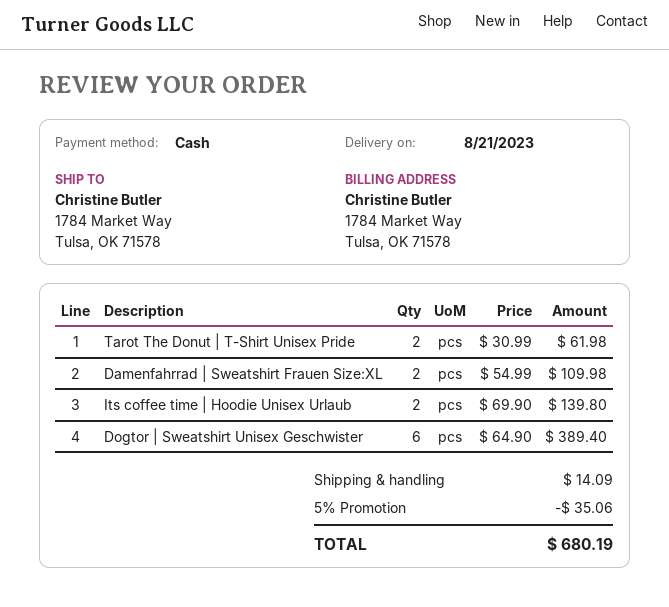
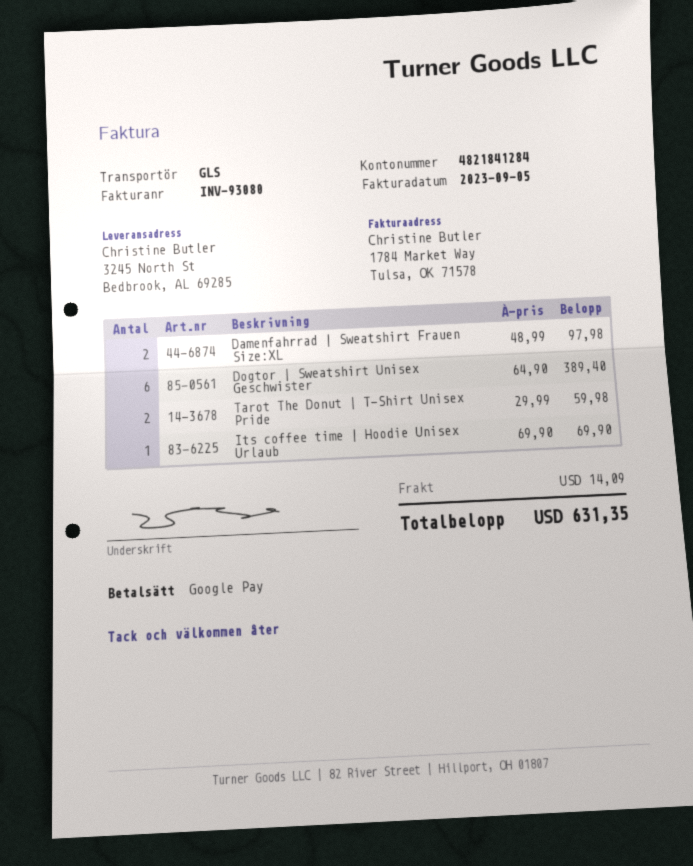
payment method: cash -> Google Pay
ship to: 1784 Market Way, Tulsa, OK 71578 -> 3245 North St, Bedbrook, AL 69285
Tarot The Donut | T-Shirt Unisex Pride: 2 x 30.99 = 61.98 -> 2 x 29.99 = 59.98
Damenfahrrad | Sweatshirt Frauen Size:XL: 2 x 54.99 = 109.98 -> 2 x 48.99 = 97.98
Its coffee time | Hoodie Unisex Urlaub: 2 x 69.90 = 139.80 -> 1 x 69.90 = 69.90
discount: 5% = 35.06 -> none
total: 680.19 -> 631.35

